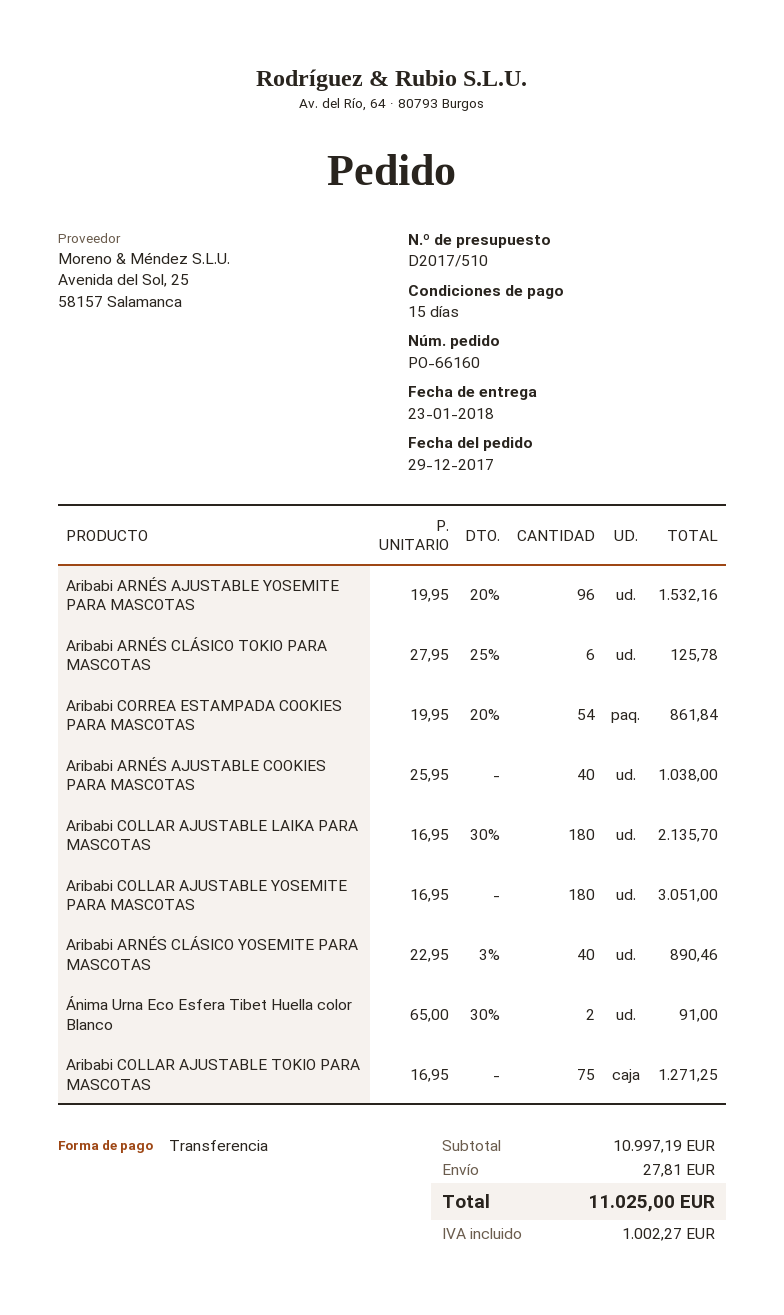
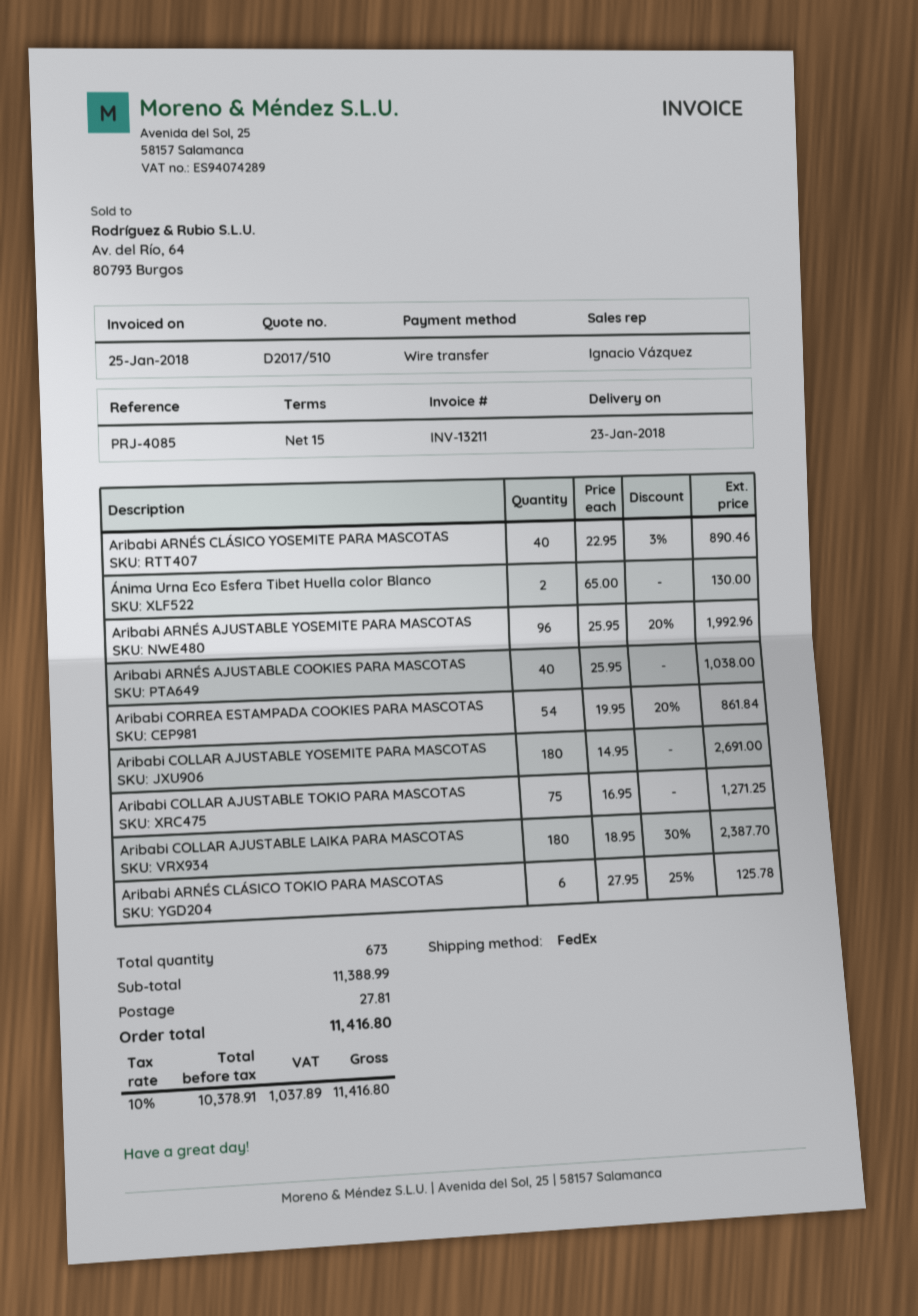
Aribabi ARNÉS AJUSTABLE YOSEMITE PARA MASCOTAS: 96 x 19.95 - 20% = 1532.16 -> 96 x 25.95 - 20% = 1992.96
Aribabi COLLAR AJUSTABLE LAIKA PARA MASCOTAS: 180 x 16.95 - 30% = 2135.70 -> 180 x 18.95 - 30% = 2387.70
Aribabi COLLAR AJUSTABLE YOSEMITE PARA MASCOTAS: 180 x 16.95 = 3051.00 -> 180 x 14.95 = 2691.00
Ánima Urna Eco Esfera Tibet Huella color Blanco: 2 x 65.00 - 30% = 91.00 -> 2 x 65.00 = 130.00
subtotal: 10997.19 -> 11388.99
tax: 1002.27 -> 1037.89
total: 11025.00 -> 11416.80

